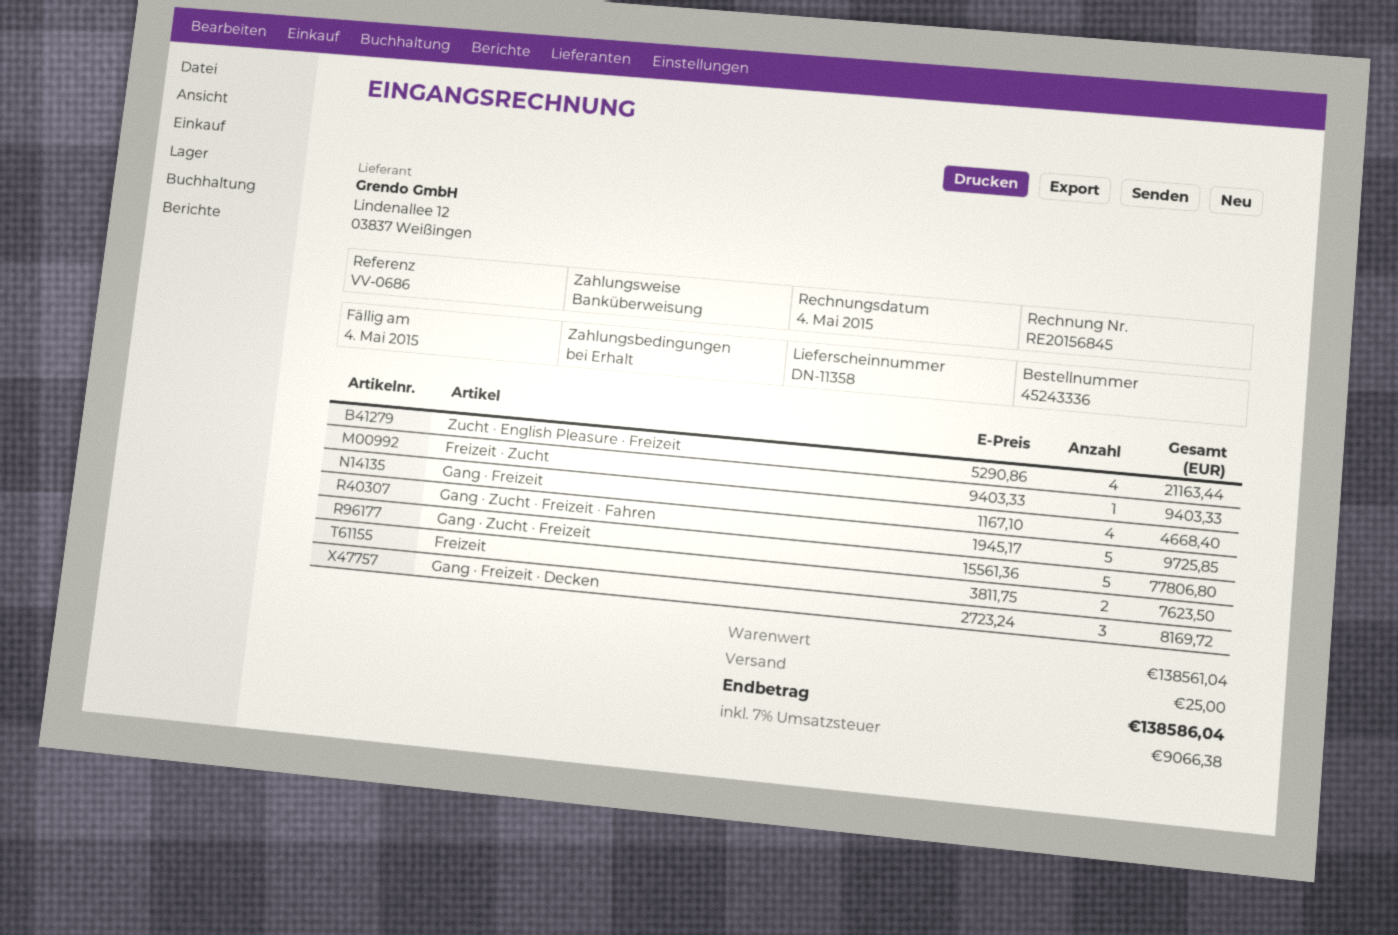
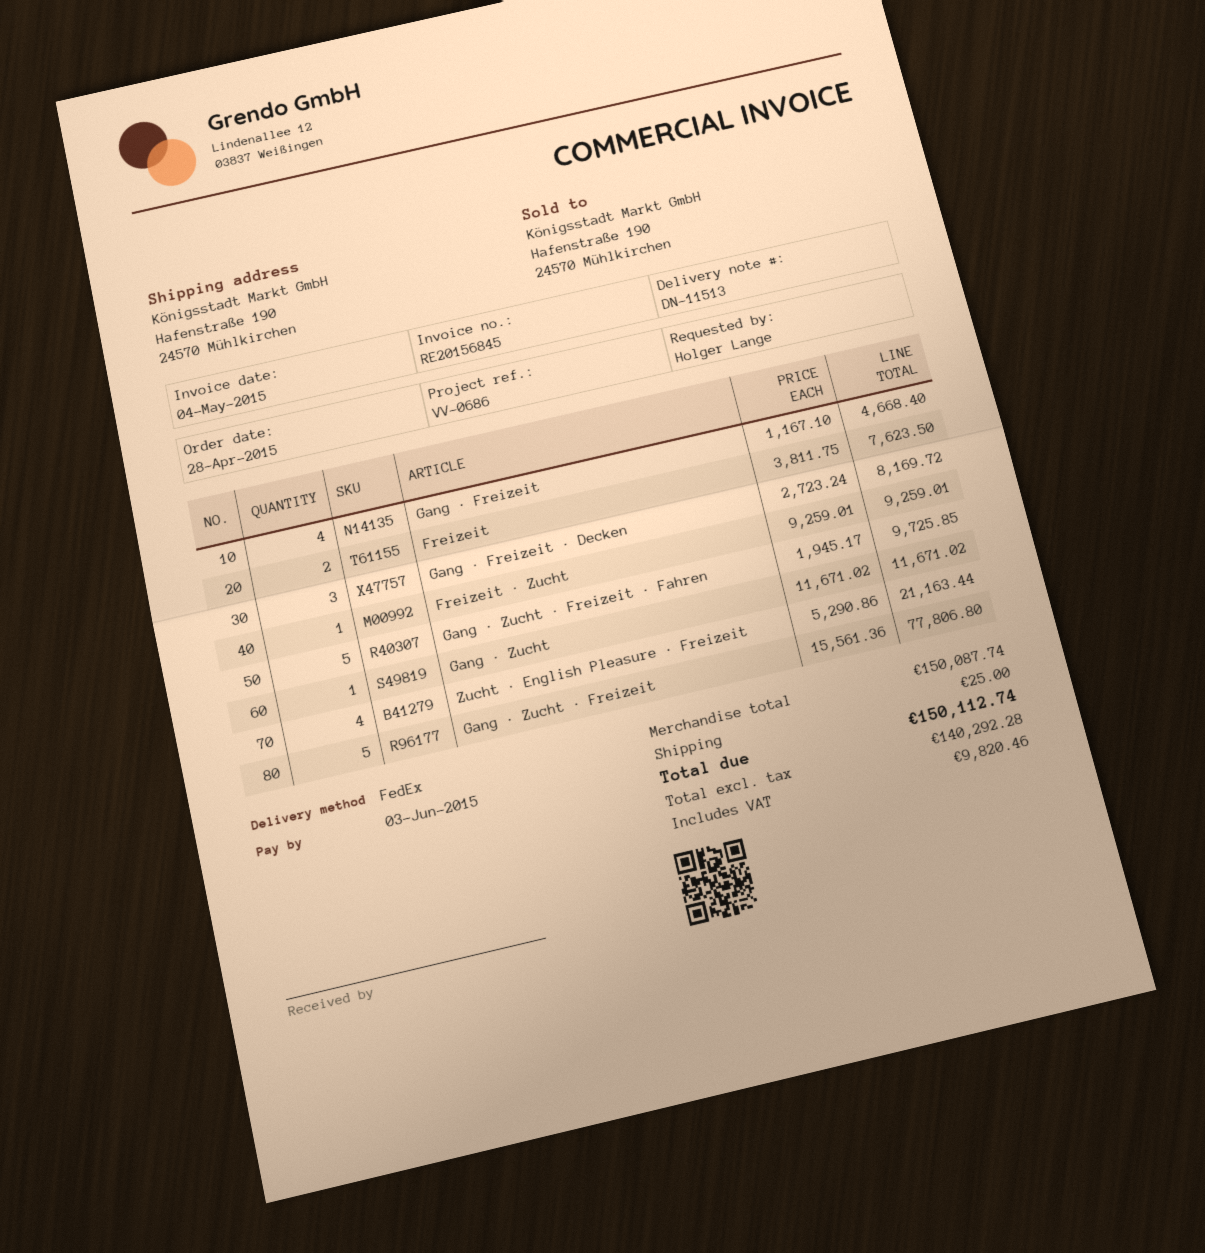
delivery note number: DN-11358 -> DN-11513
due date: 2015-05-04 -> 2015-06-03
Freizeit · Zucht: 1 x 9403.33 = 9403.33 -> 1 x 9259.01 = 9259.01
Gang · Zucht: none -> 1 x 11671.02 = 11671.02
subtotal: 138561.04 -> 150087.74
tax: 9066.38 -> 9820.46
total: 138586.04 -> 150112.74

